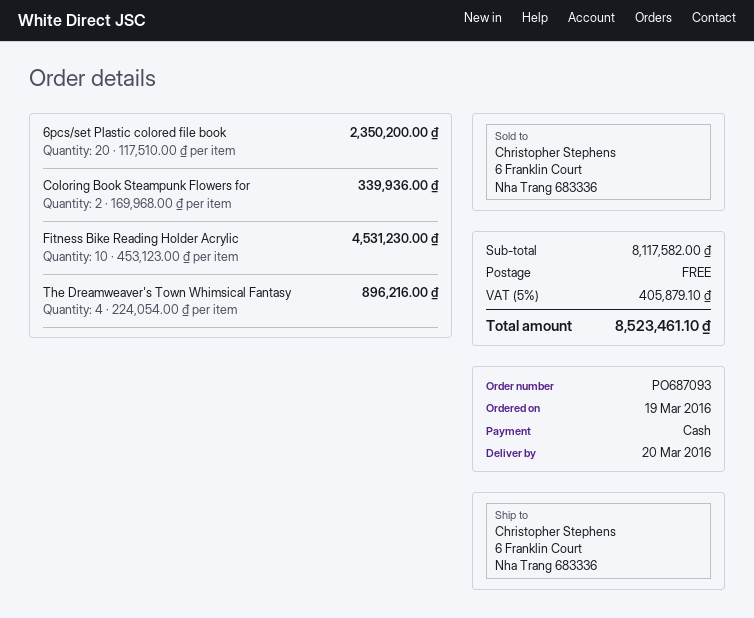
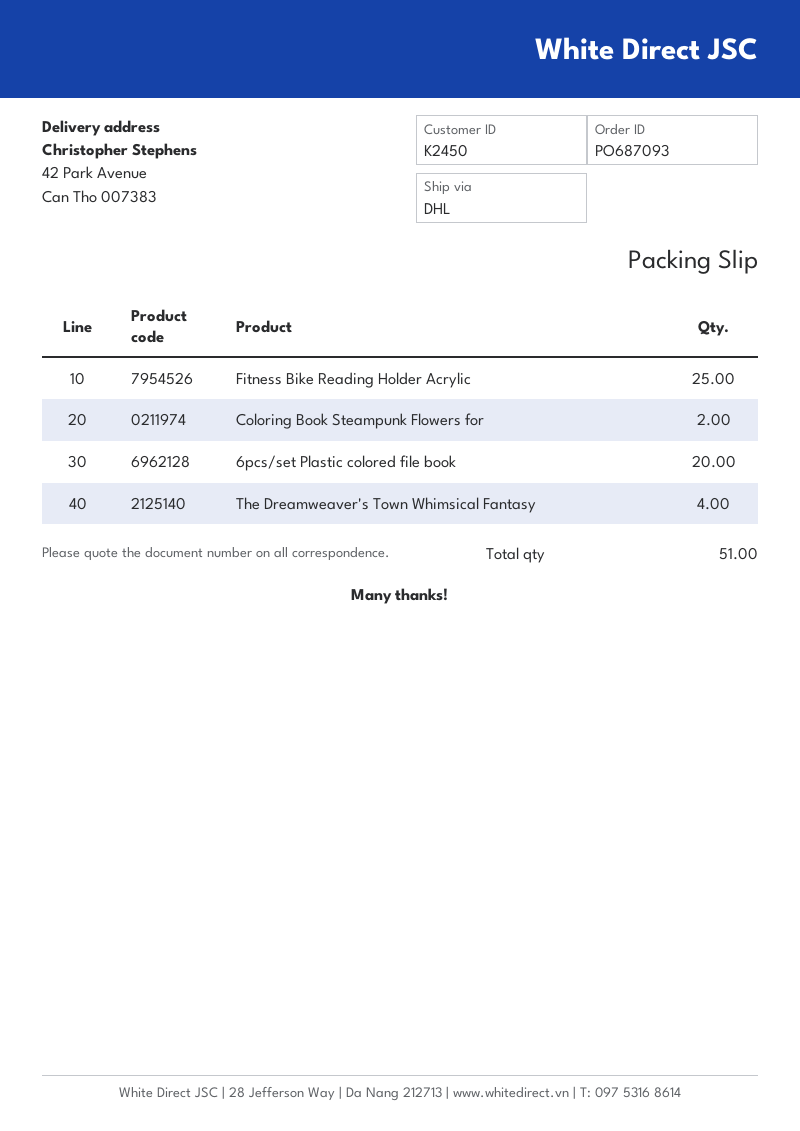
ship to: 6 Franklin Court, Nha Trang 683336 -> 42 Park Avenue, Can Tho 007383
Fitness Bike Reading Holder Acrylic: 10 -> 25

